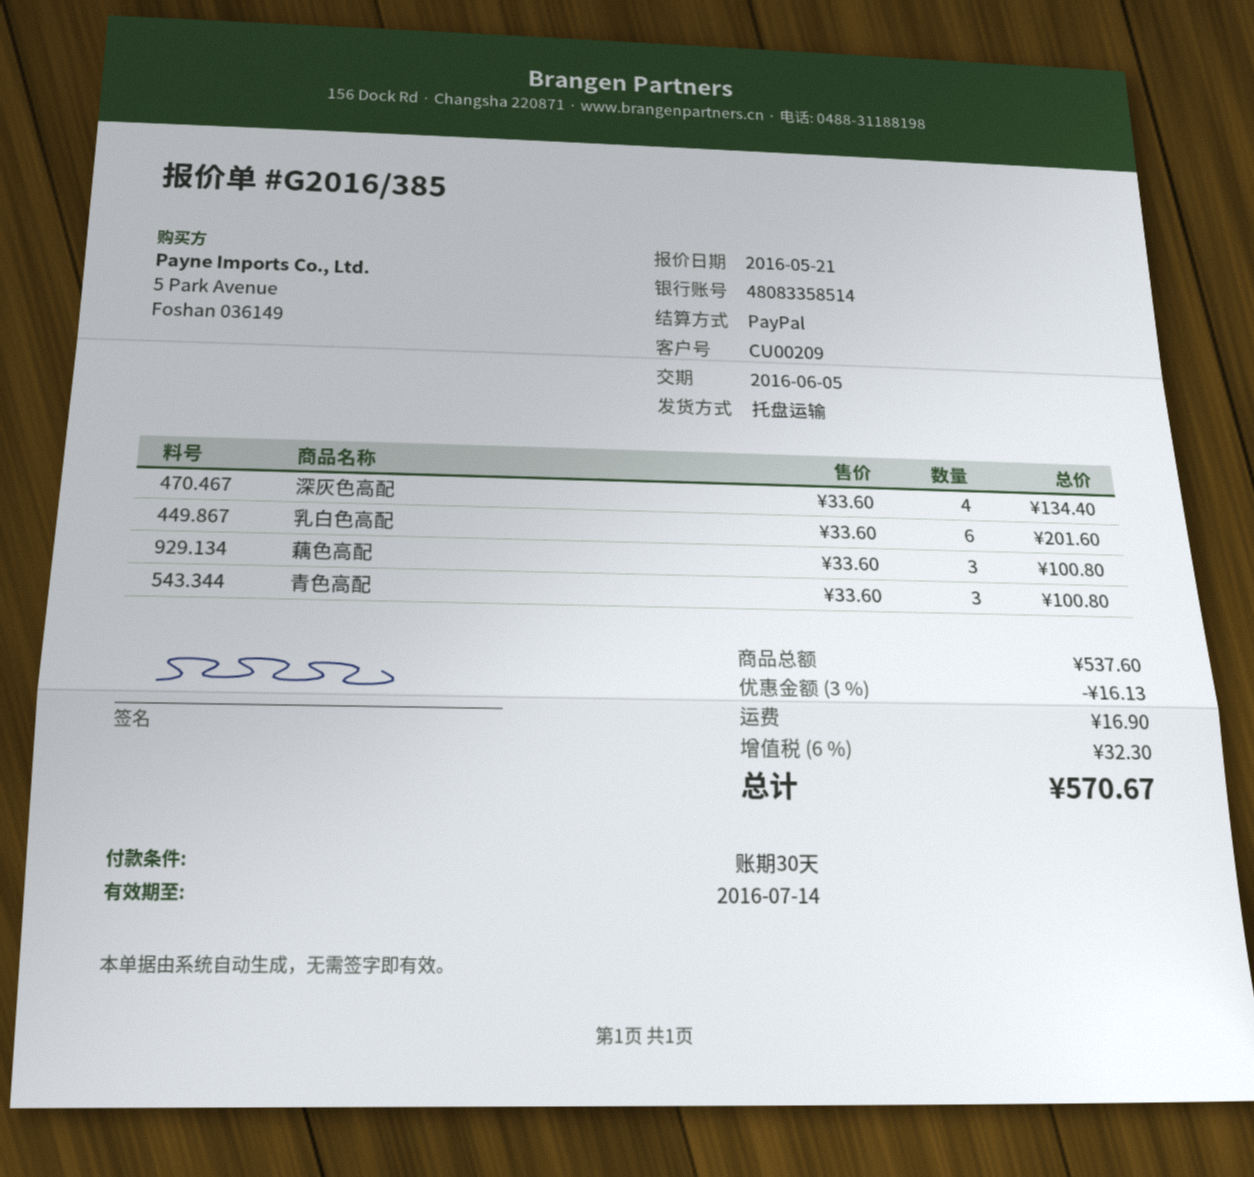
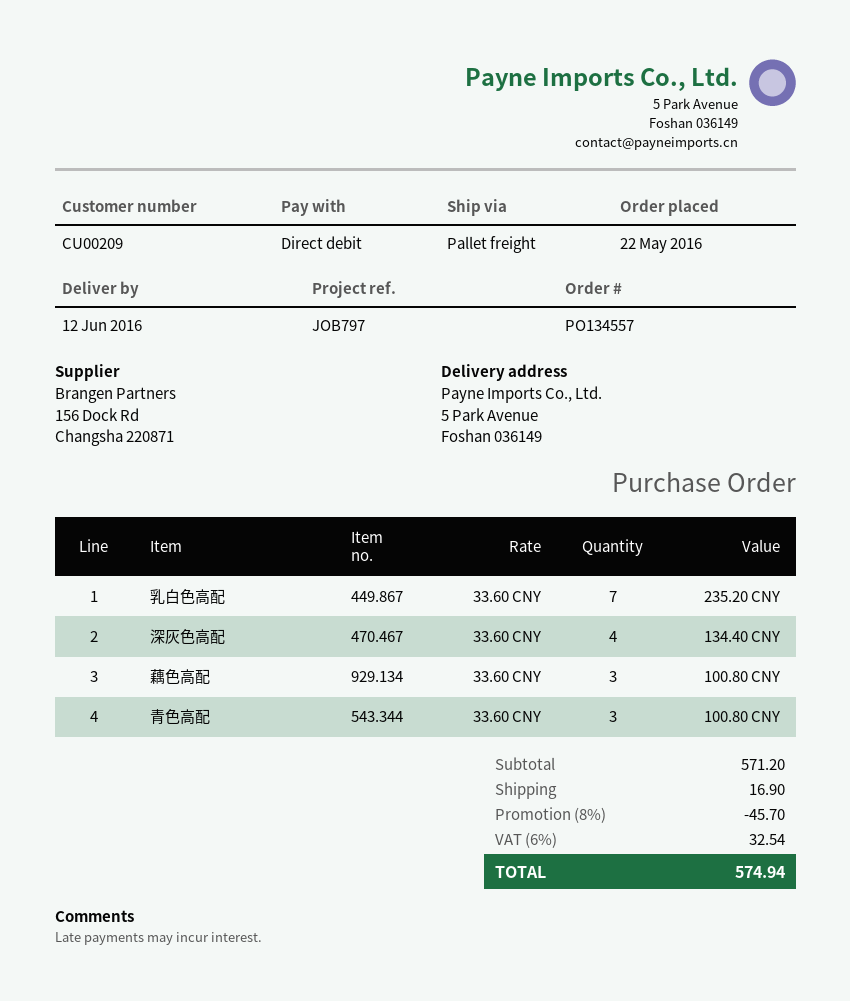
delivery date: 2016-06-05 -> 2016-06-12
payment method: PayPal -> direct debit
乳白色高配: 6 x 33.60 = 201.60 -> 7 x 33.60 = 235.20
subtotal: 537.60 -> 571.20
discount: 3% = 16.13 -> 8% = 45.70
tax: 6% = 32.30 -> 6% = 32.54
total: 570.67 -> 574.94

